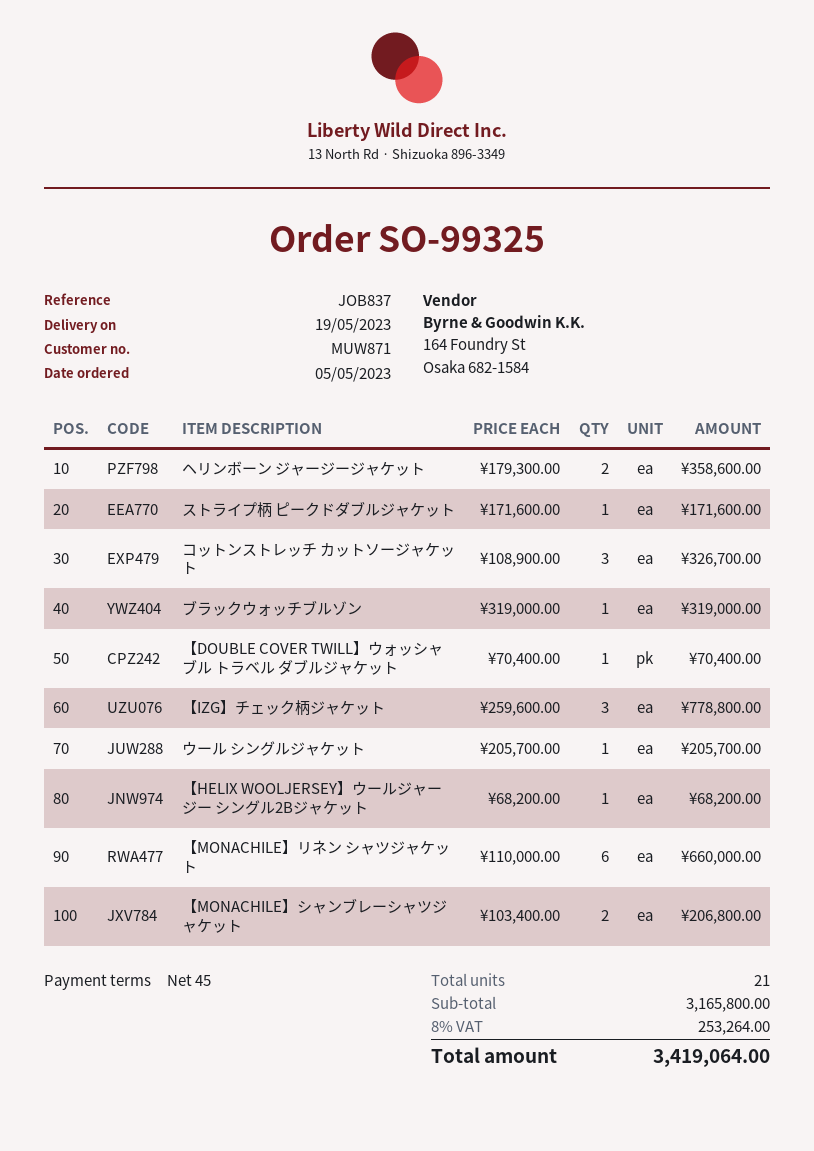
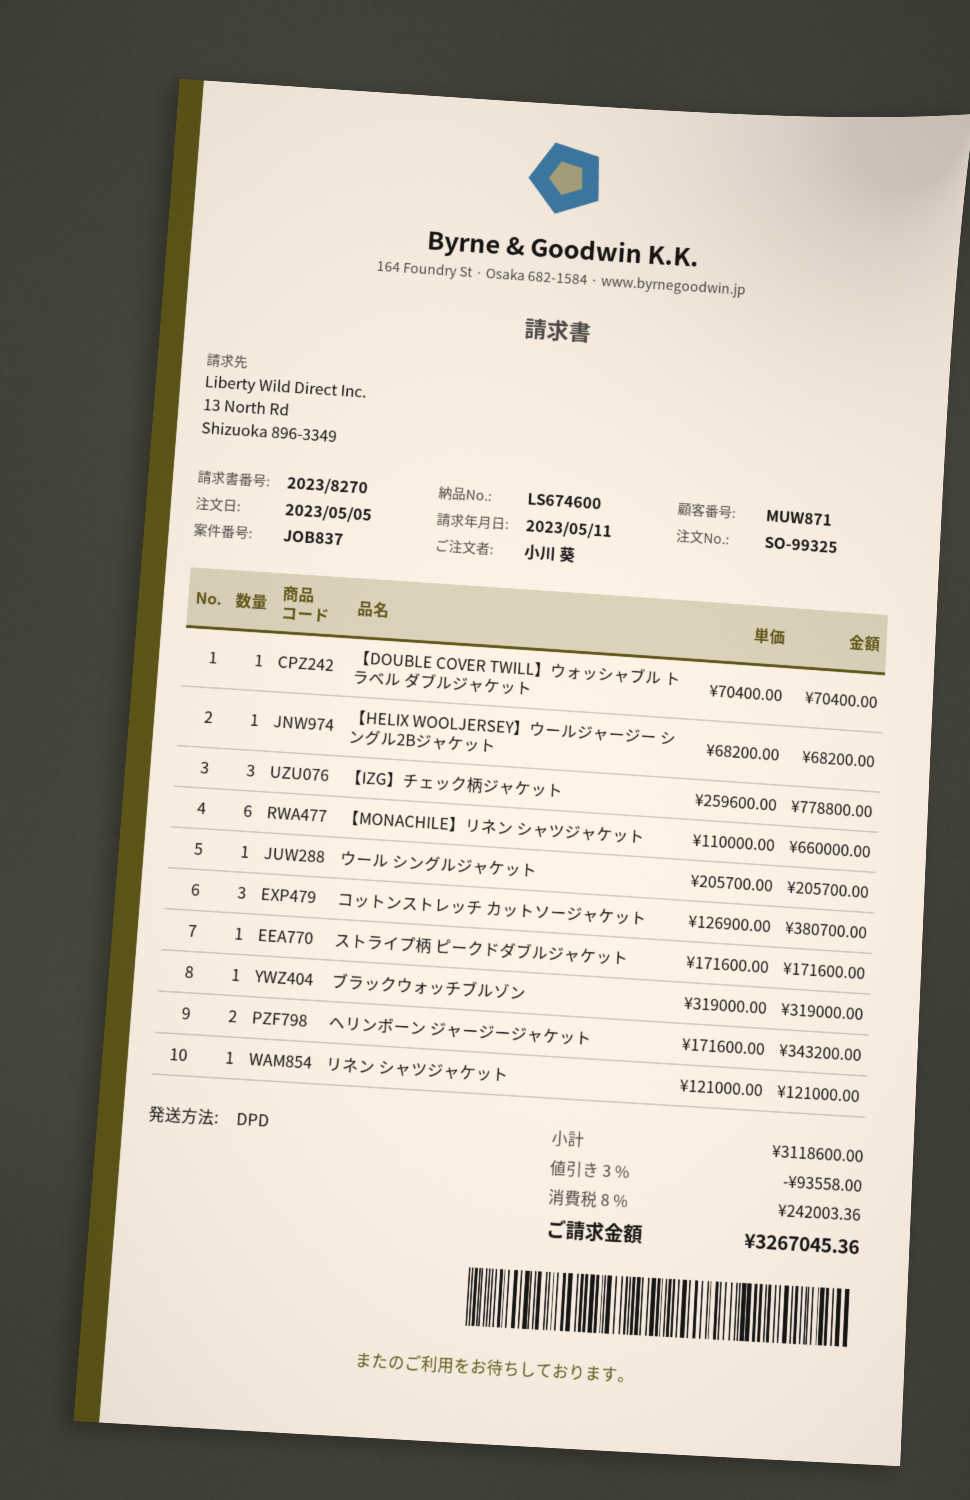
ヘリンボーン ジャージージャケット: 2 x 179300.00 = 358600.00 -> 2 x 171600.00 = 343200.00
コットンストレッチ カットソージャケット: 3 x 108900.00 = 326700.00 -> 3 x 126900.00 = 380700.00
【MONACHILE】シャンブレーシャツジャケット: 2 x 103400.00 = 206800.00 -> none
リネン シャツジャケット: none -> 1 x 121000.00 = 121000.00
subtotal: 3165800.00 -> 3118600.00
discount: none -> 3% = 93558.00
tax: 8% = 253264.00 -> 8% = 242003.36
total: 3419064.00 -> 3267045.36

